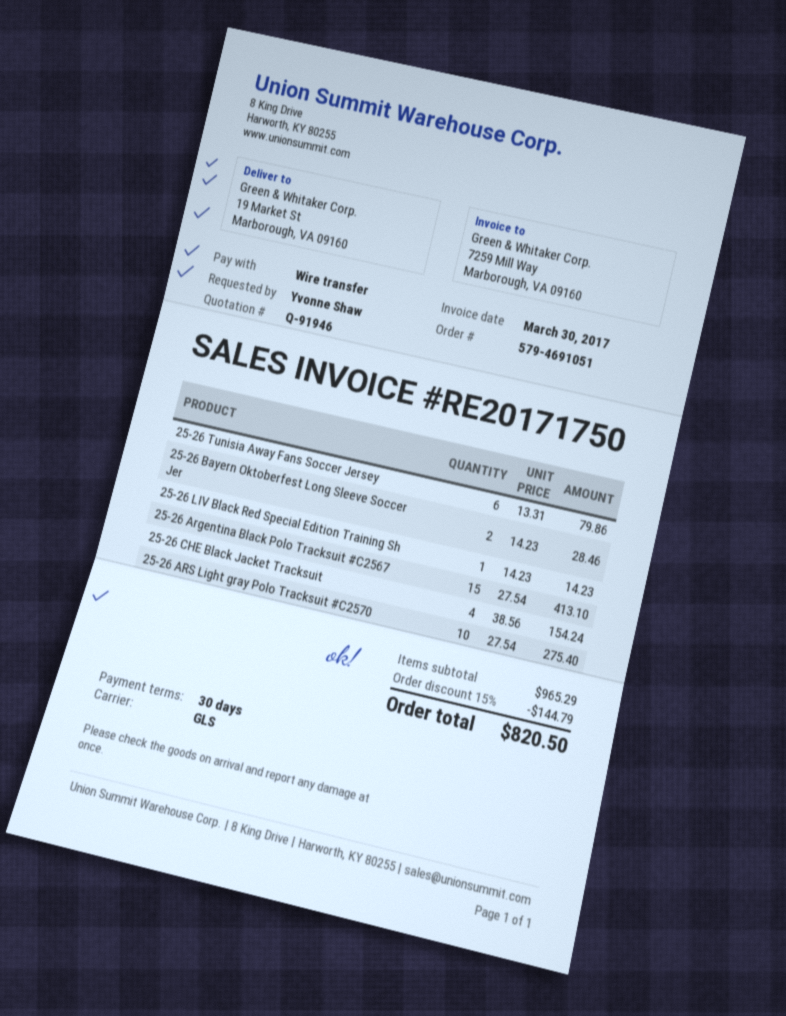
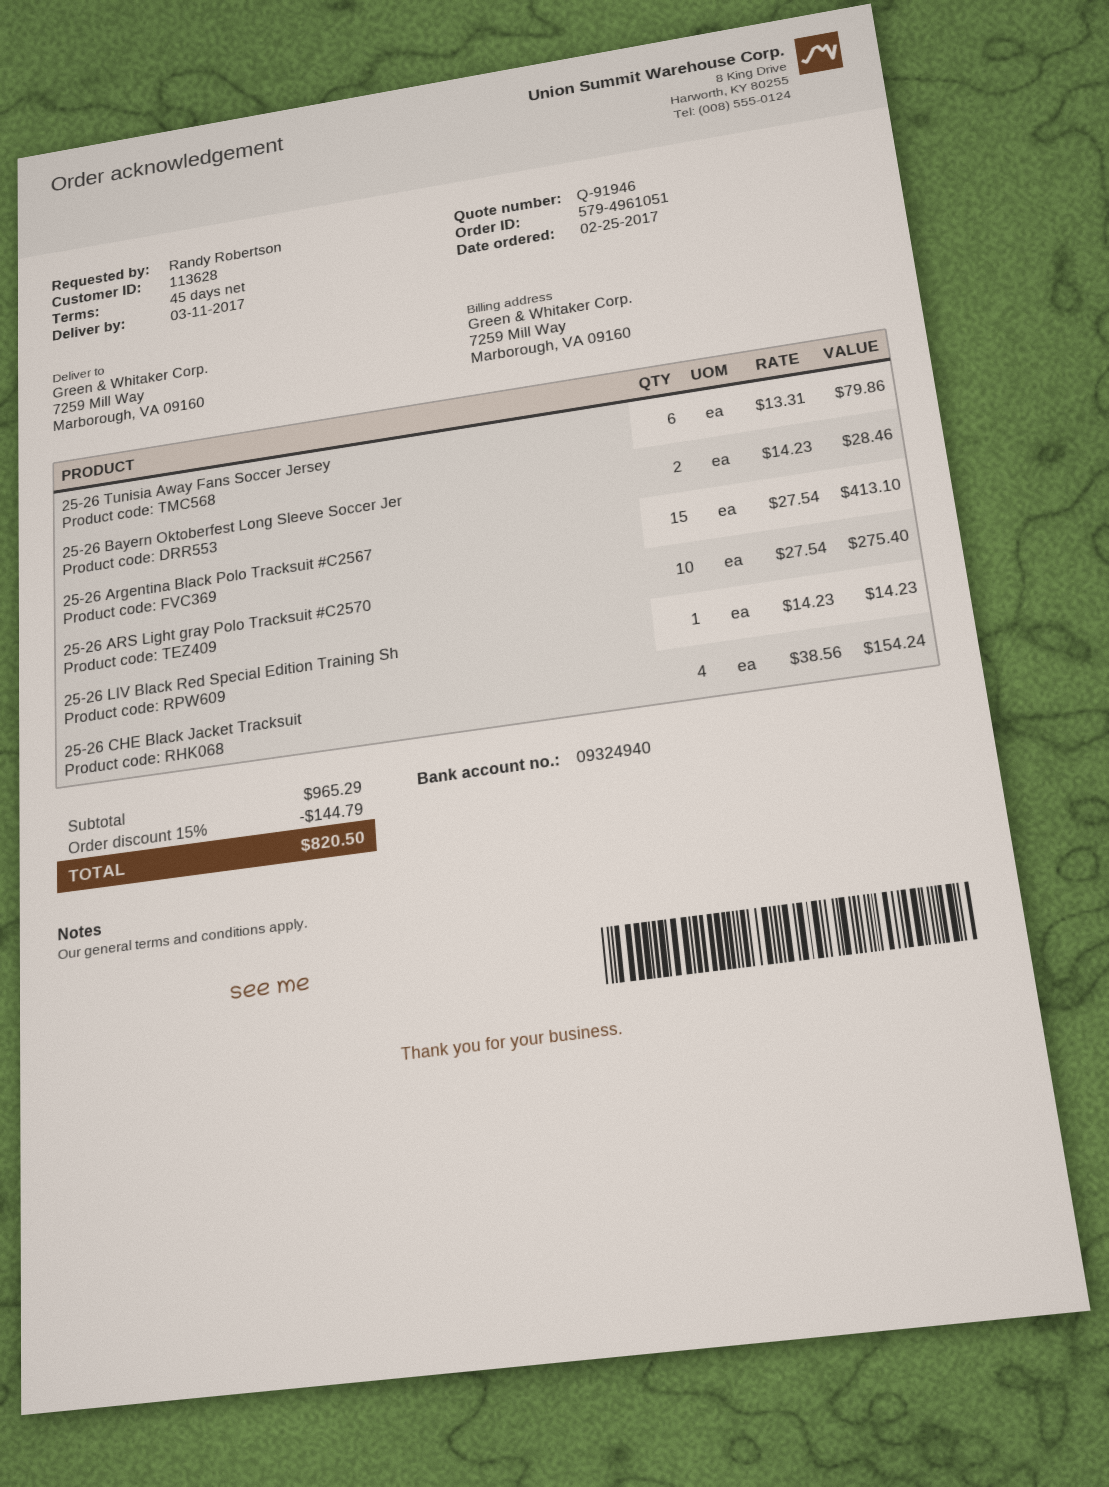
order number: 579-4691051 -> 579-4961051
payment terms: 30 days -> 45 days
ordered by: Yvonne Shaw -> Randy Robertson
ship to: 19 Market St, Marborough, VA 09160 -> 7259 Mill Way, Marborough, VA 09160

